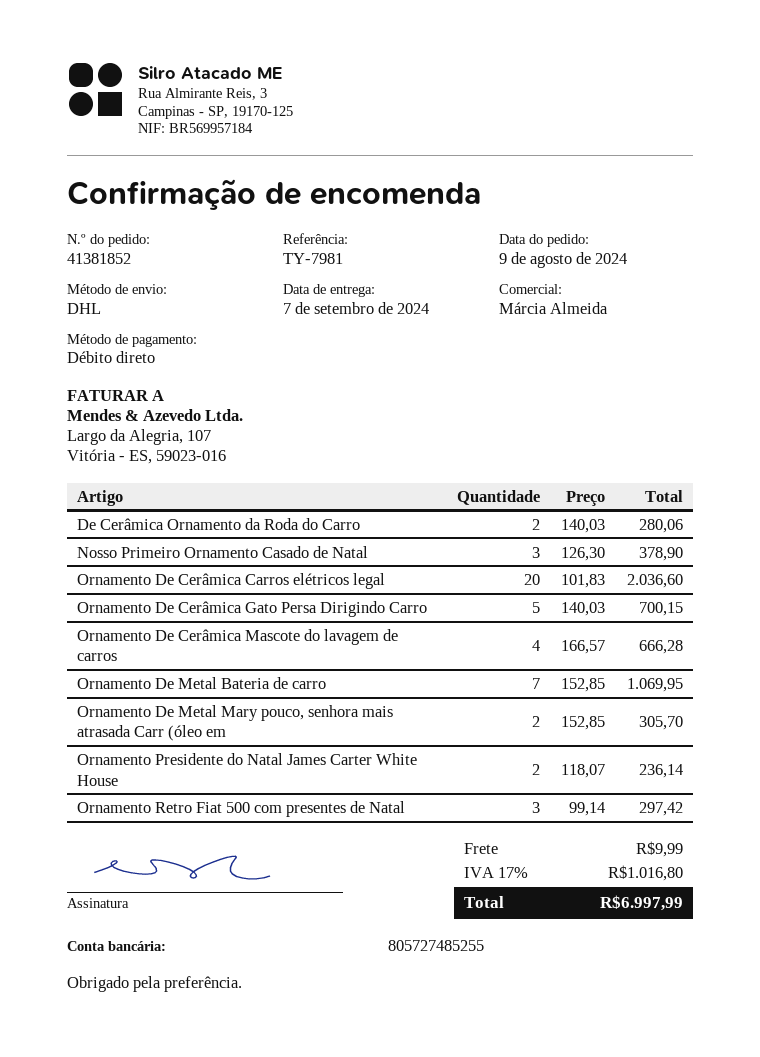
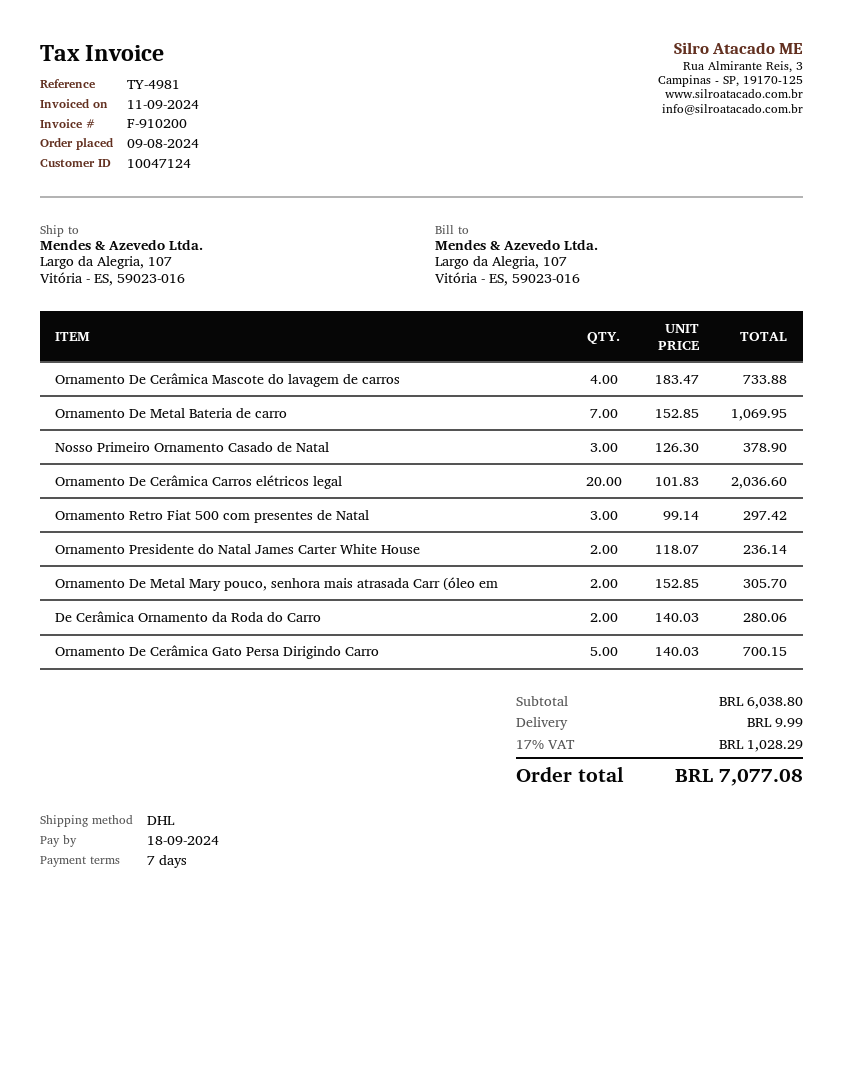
reference: TY-7981 -> TY-4981
Ornamento De Cerâmica Mascote do lavagem de carros: 4 x 166.57 = 666.28 -> 4 x 183.47 = 733.88
tax: 17% = 1016.80 -> 17% = 1028.29
total: 6997.99 -> 7077.08

